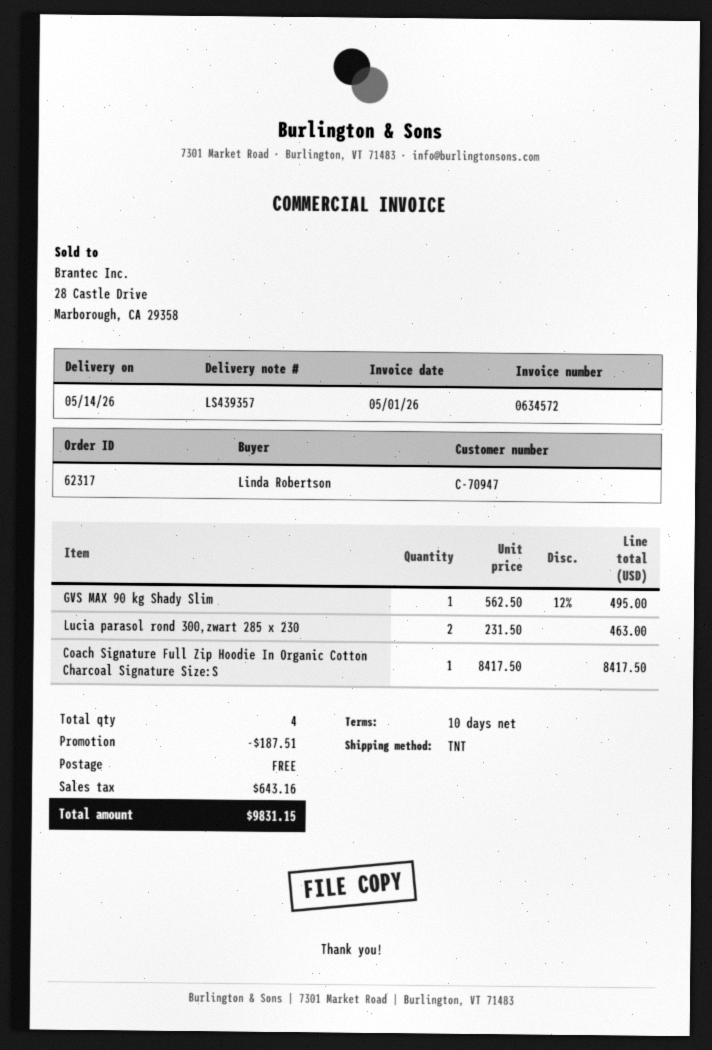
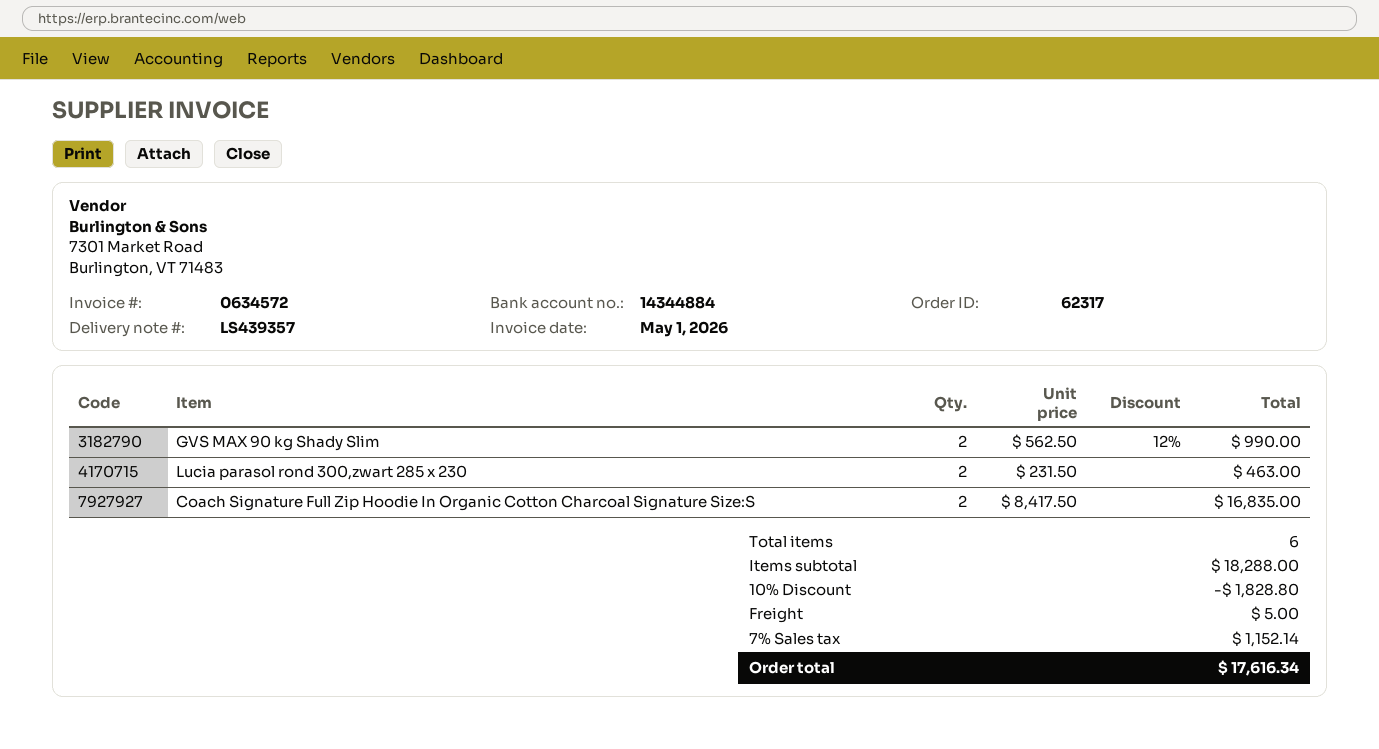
GVS MAX 90 kg Shady Slim: 1 x 562.50 - 12% = 495.00 -> 2 x 562.50 - 12% = 990.00
Coach Signature Full Zip Hoodie In Organic Cotton Charcoal Signature Size:S: 1 x 8417.50 = 8417.50 -> 2 x 8417.50 = 16835.00
total quantity: 4 -> 6
discount: 187.51 -> 1828.80
shipping: 0.00 -> 5.00
tax: 643.16 -> 1152.14
total: 9831.15 -> 17616.34

